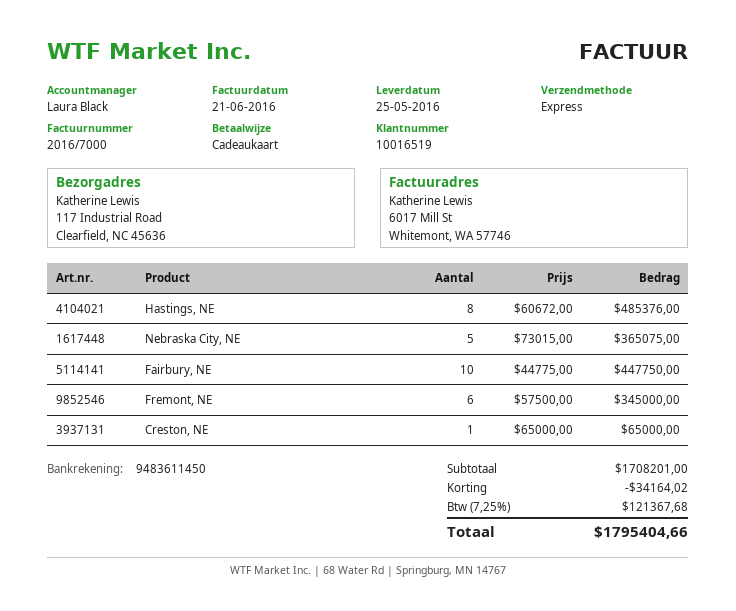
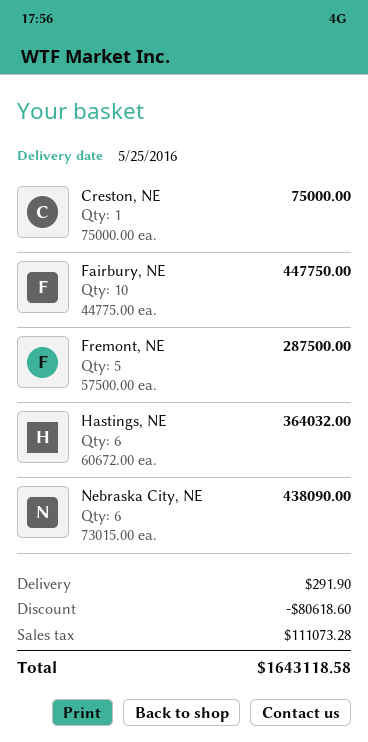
Hastings, NE: 8 x 60672.00 = 485376.00 -> 6 x 60672.00 = 364032.00
Nebraska City, NE: 5 x 73015.00 = 365075.00 -> 6 x 73015.00 = 438090.00
Fremont, NE: 6 x 57500.00 = 345000.00 -> 5 x 57500.00 = 287500.00
Creston, NE: 1 x 65000.00 = 65000.00 -> 1 x 75000.00 = 75000.00
discount: 34164.02 -> 80618.60
shipping: none -> 291.90
tax: 121367.68 -> 111073.28
total: 1795404.66 -> 1643118.58

